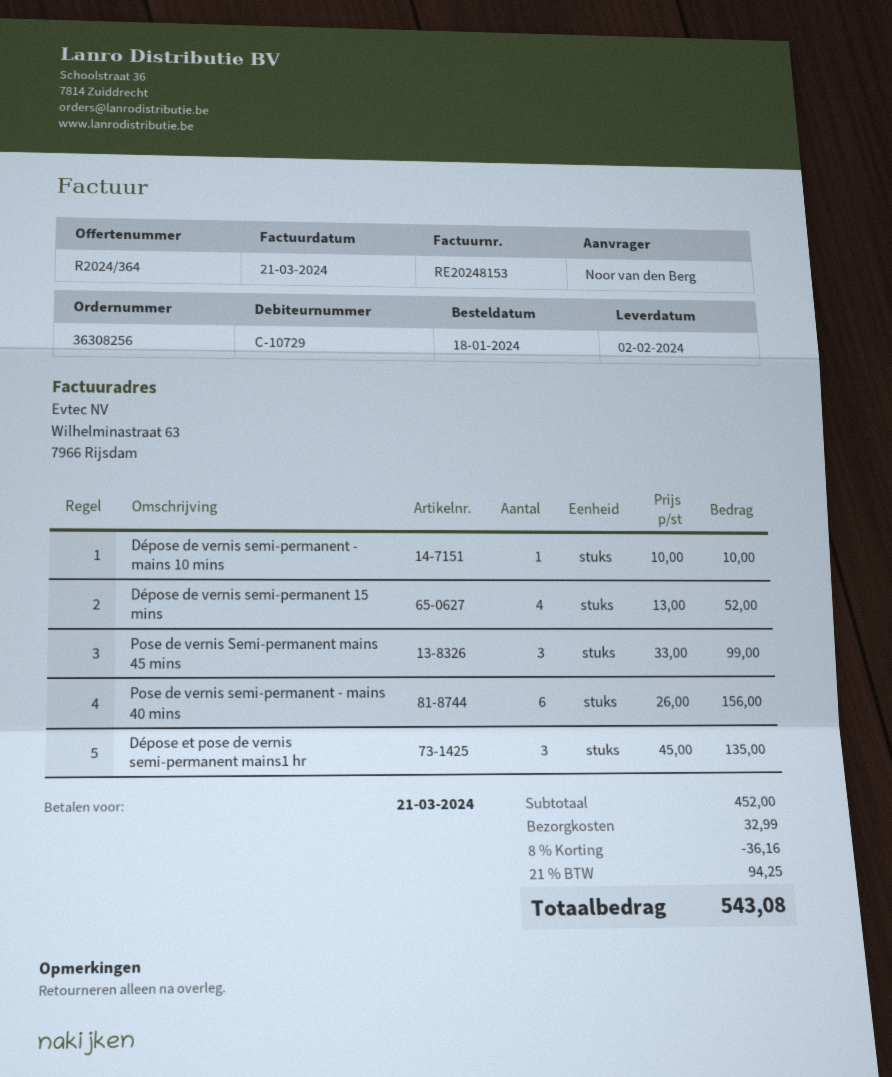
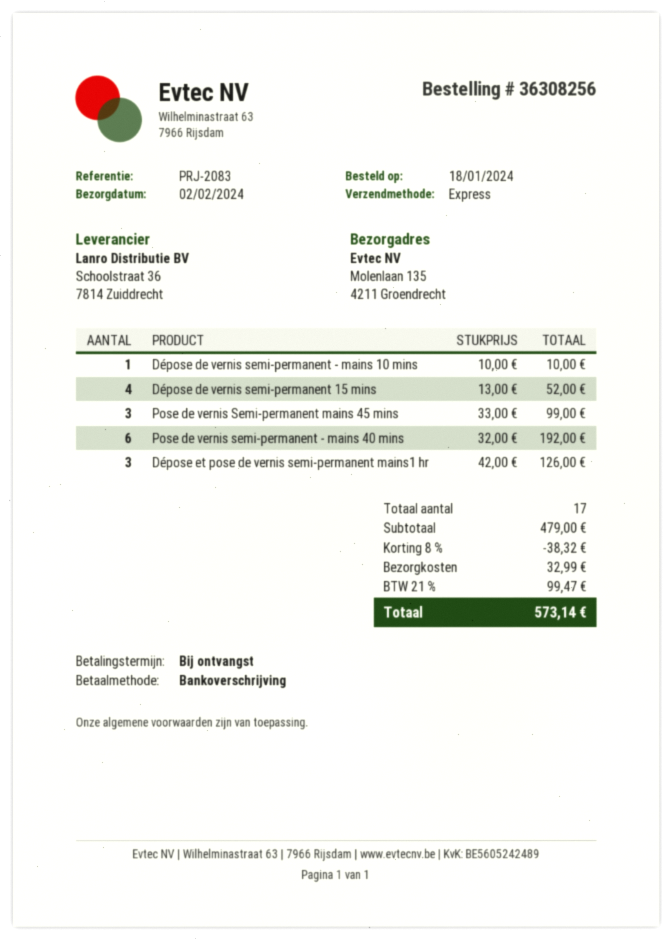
Pose de vernis semi-permanent - mains 40 mins: 6 x 26.00 = 156.00 -> 6 x 32.00 = 192.00
Dépose et pose de vernis semi-permanent mains1 hr: 3 x 45.00 = 135.00 -> 3 x 42.00 = 126.00
subtotal: 452.00 -> 479.00
discount: 8% = 36.16 -> 8% = 38.32
tax: 21% = 94.25 -> 21% = 99.47
total: 543.08 -> 573.14

